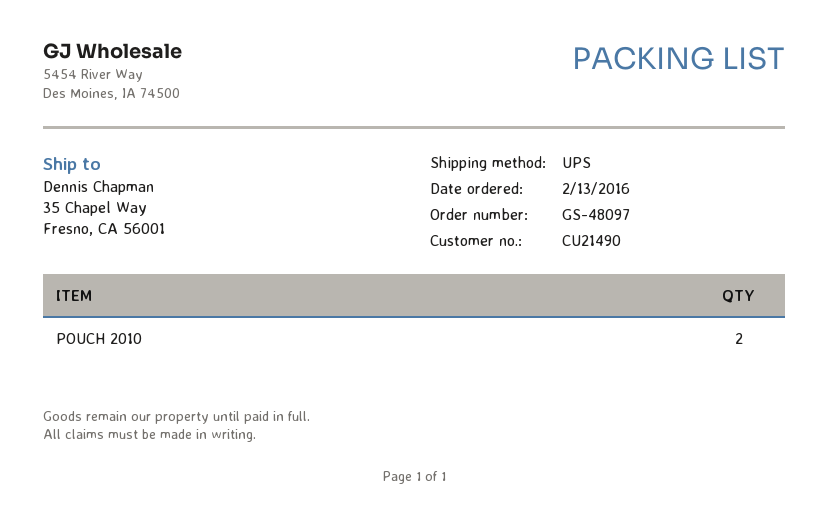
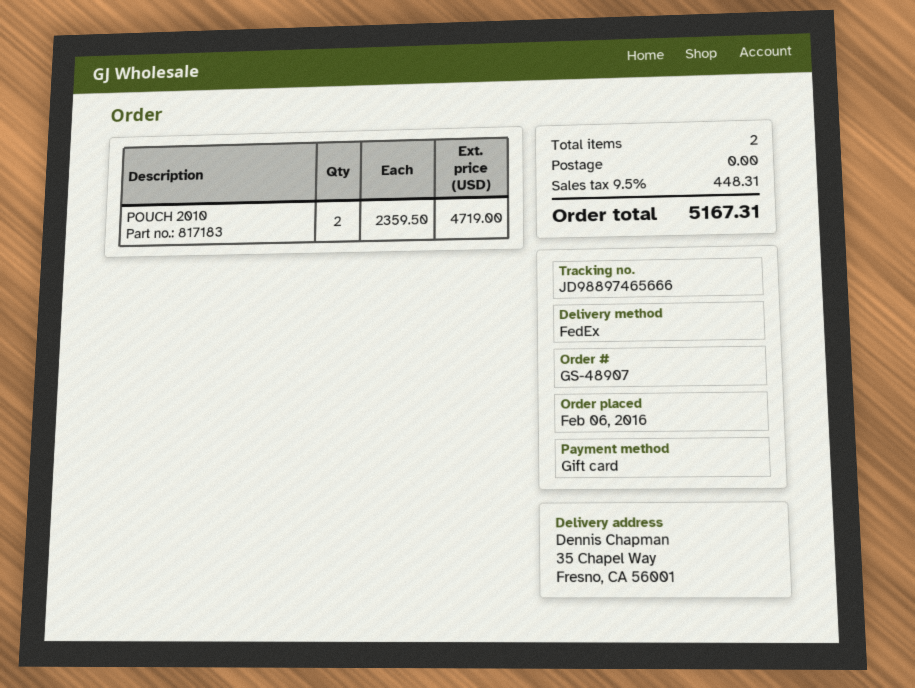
order number: GS-48097 -> GS-48907
order date: 2016-02-13 -> 2016-02-06
shipping method: UPS -> FedEx

